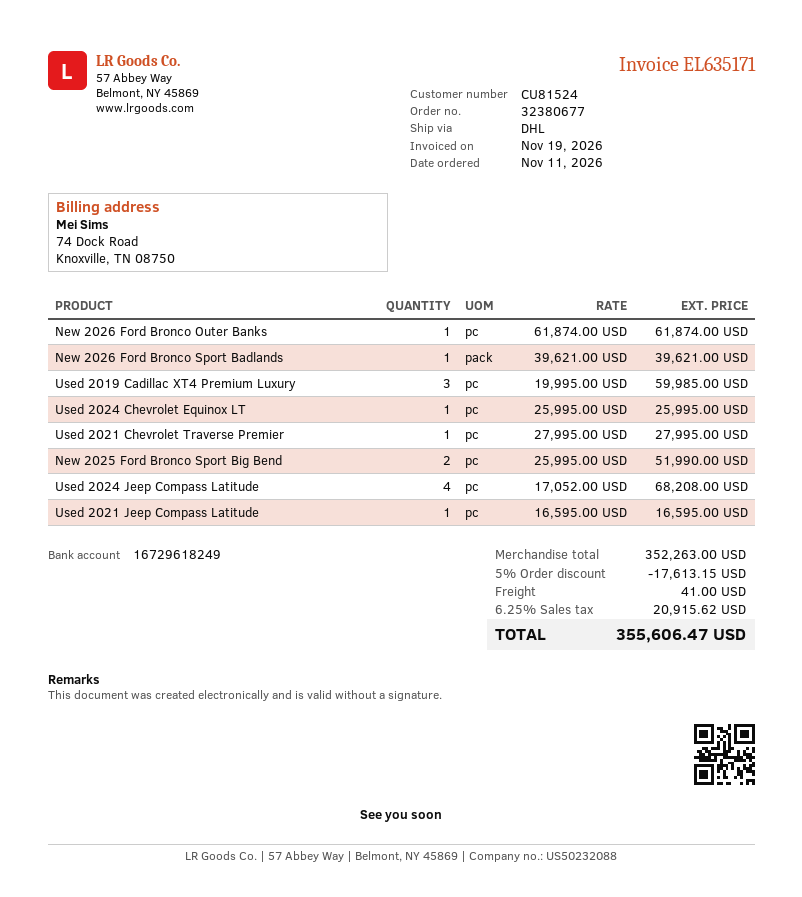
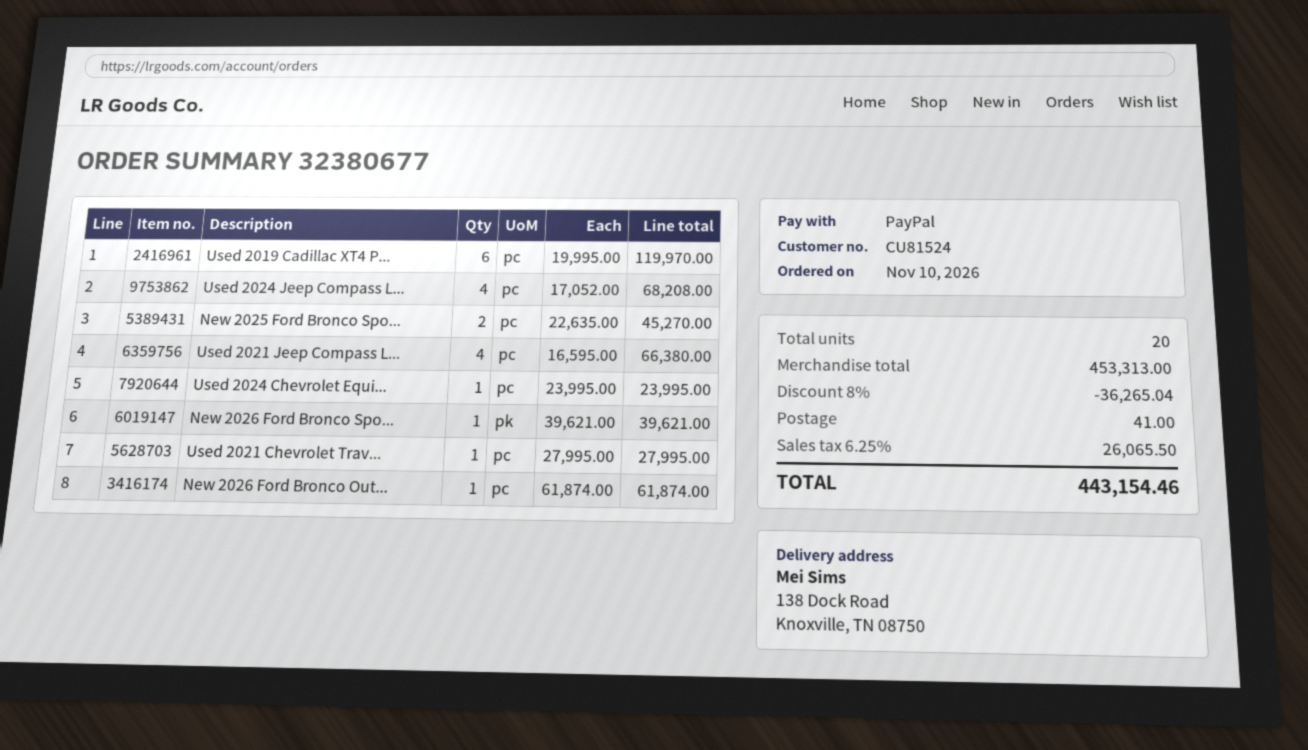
order date: 2026-11-11 -> 2026-11-10
Used 2019 Cadillac XT4 Premium Luxury: 3 x 19995.00 = 59985.00 -> 6 x 19995.00 = 119970.00
Used 2024 Chevrolet Equinox LT: 1 x 25995.00 = 25995.00 -> 1 x 23995.00 = 23995.00
New 2025 Ford Bronco Sport Big Bend: 2 x 25995.00 = 51990.00 -> 2 x 22635.00 = 45270.00
Used 2021 Jeep Compass Latitude: 1 x 16595.00 = 16595.00 -> 4 x 16595.00 = 66380.00
subtotal: 352263.00 -> 453313.00
discount: 5% = 17613.15 -> 8% = 36265.04
tax: 6.25% = 20915.62 -> 6.25% = 26065.50
total: 355606.47 -> 443154.46

